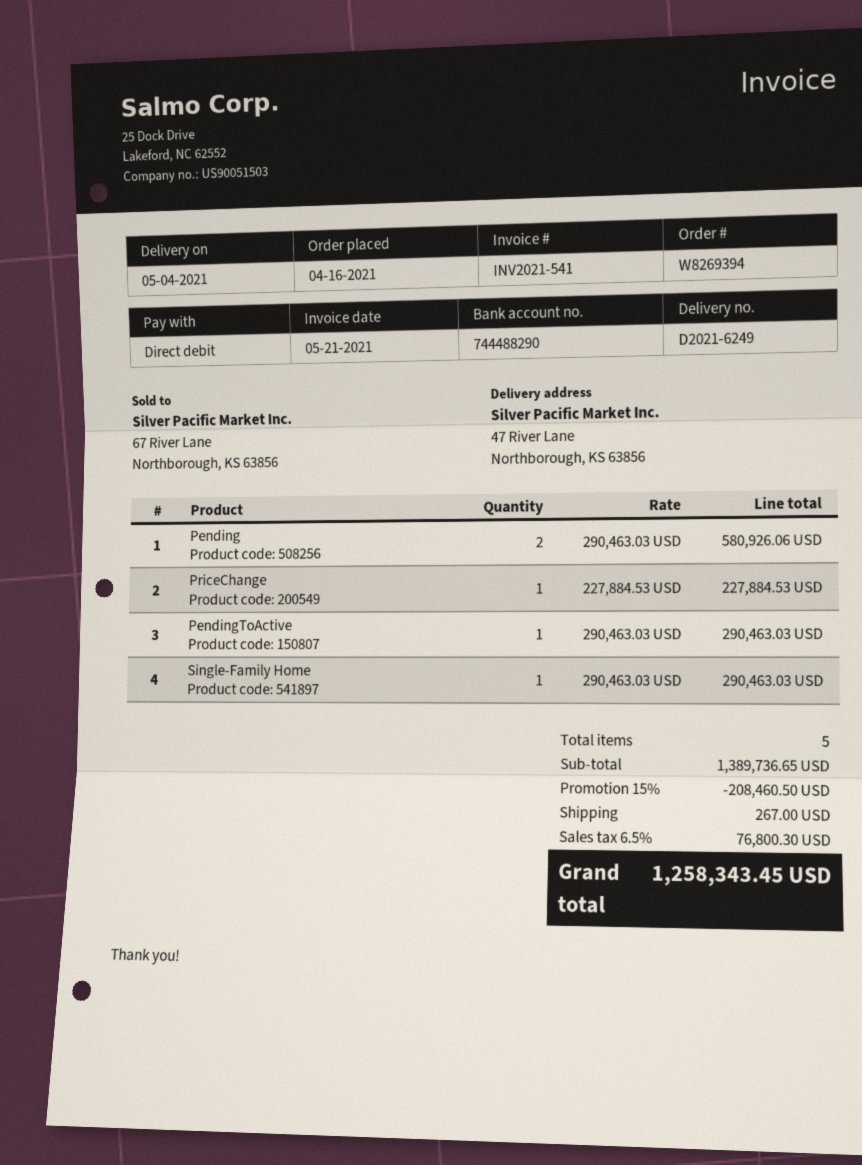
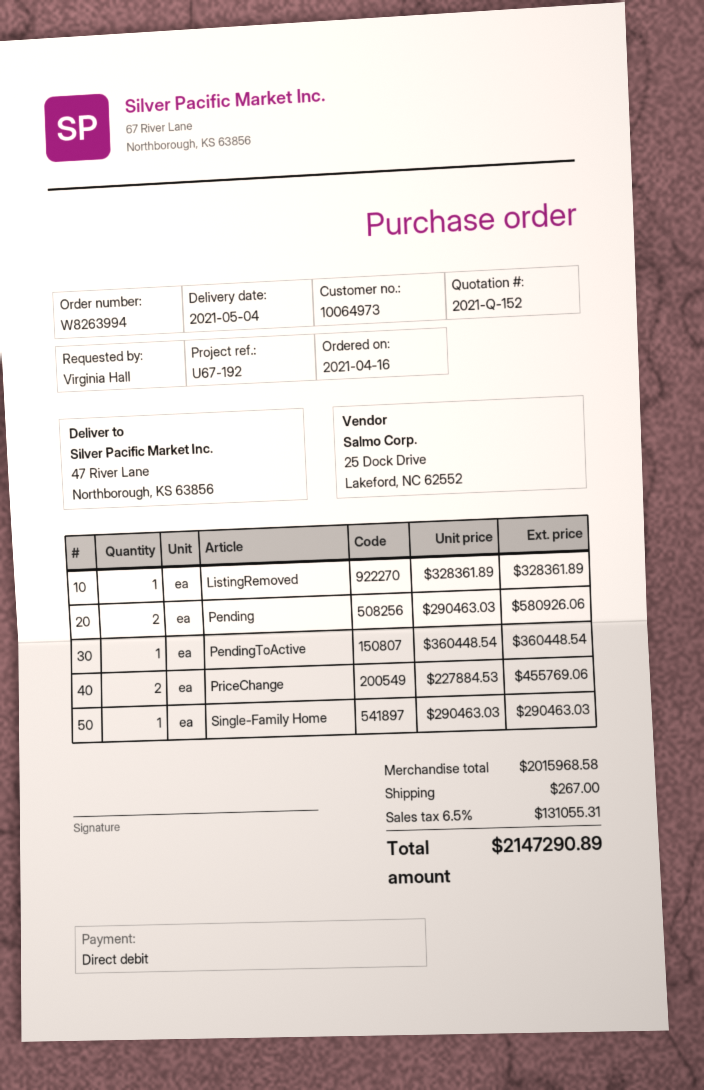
order number: W8269394 -> W8263994
PriceChange: 1 x 227884.53 = 227884.53 -> 2 x 227884.53 = 455769.06
PendingToActive: 1 x 290463.03 = 290463.03 -> 1 x 360448.54 = 360448.54
ListingRemoved: none -> 1 x 328361.89 = 328361.89
subtotal: 1389736.65 -> 2015968.58
discount: 15% = 208460.50 -> none
tax: 6.5% = 76800.30 -> 6.5% = 131055.31
total: 1258343.45 -> 2147290.89

